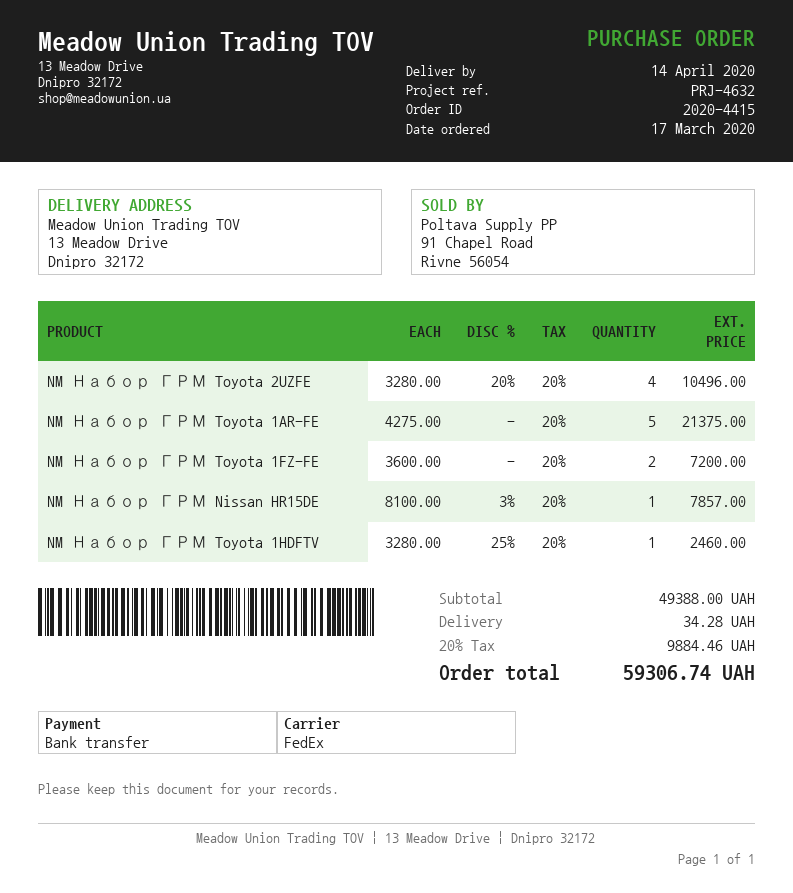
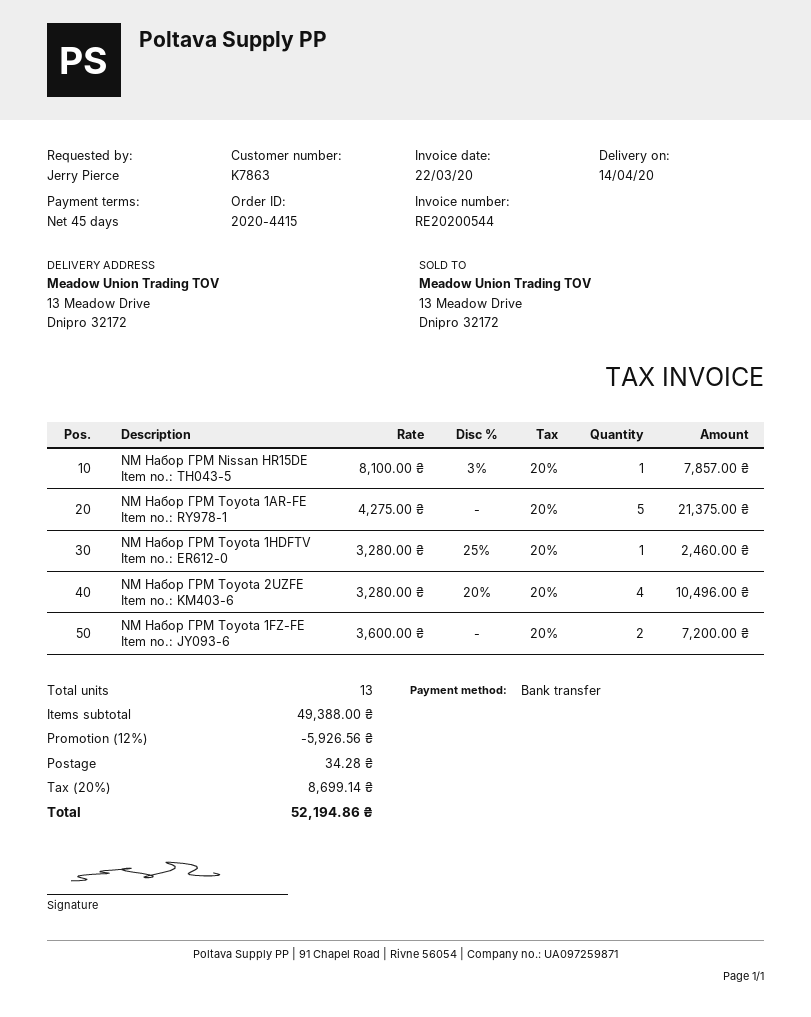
discount: none -> 12% = 5926.56
tax: 20% = 9884.46 -> 20% = 8699.14
total: 59306.74 -> 52194.86

